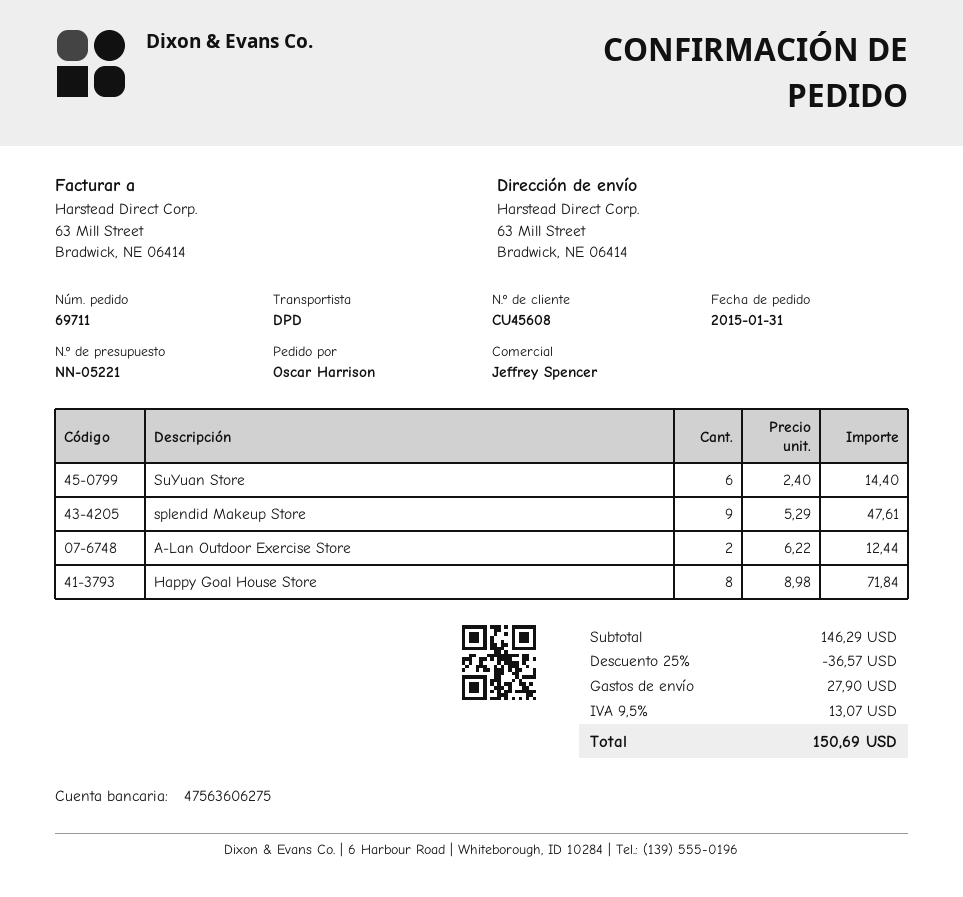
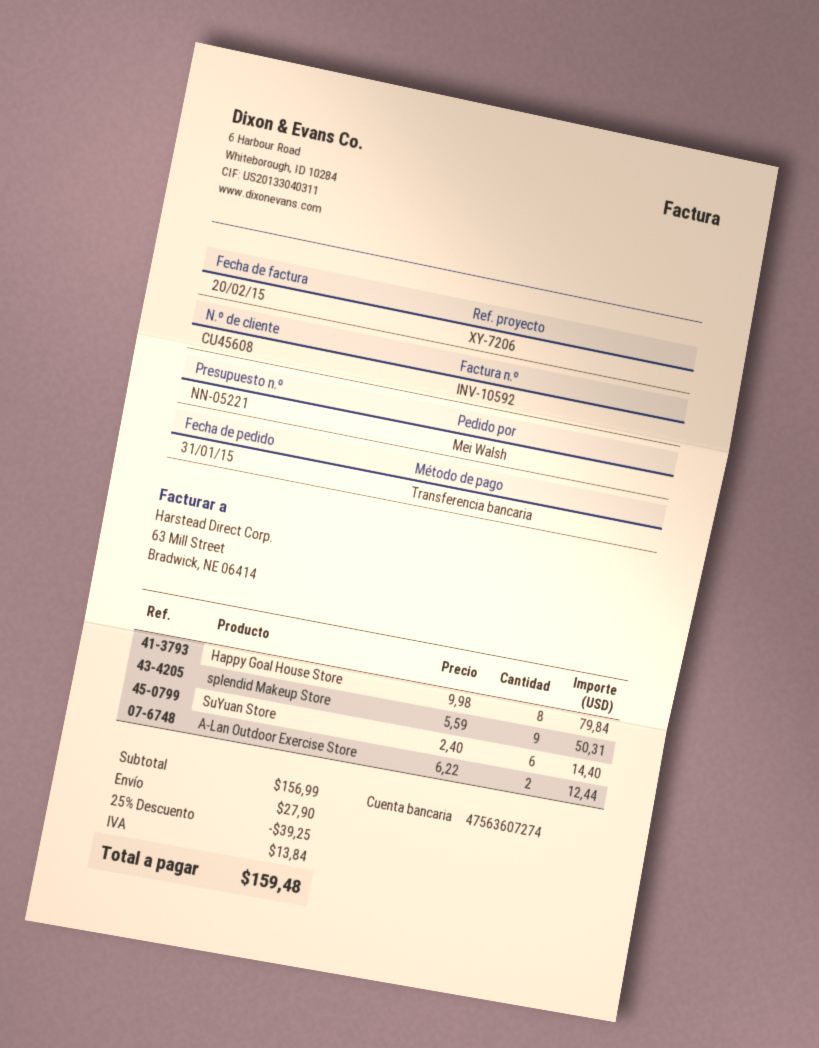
ordered by: Oscar Harrison -> Mei Walsh
bank account: 47563606275 -> 47563607274
splendid Makeup Store: 9 x 5.29 = 47.61 -> 9 x 5.59 = 50.31
Happy Goal House Store: 8 x 8.98 = 71.84 -> 8 x 9.98 = 79.84
subtotal: 146.29 -> 156.99
discount: 25% = 36.57 -> 25% = 39.25
tax: 13.07 -> 13.84
total: 150.69 -> 159.48

